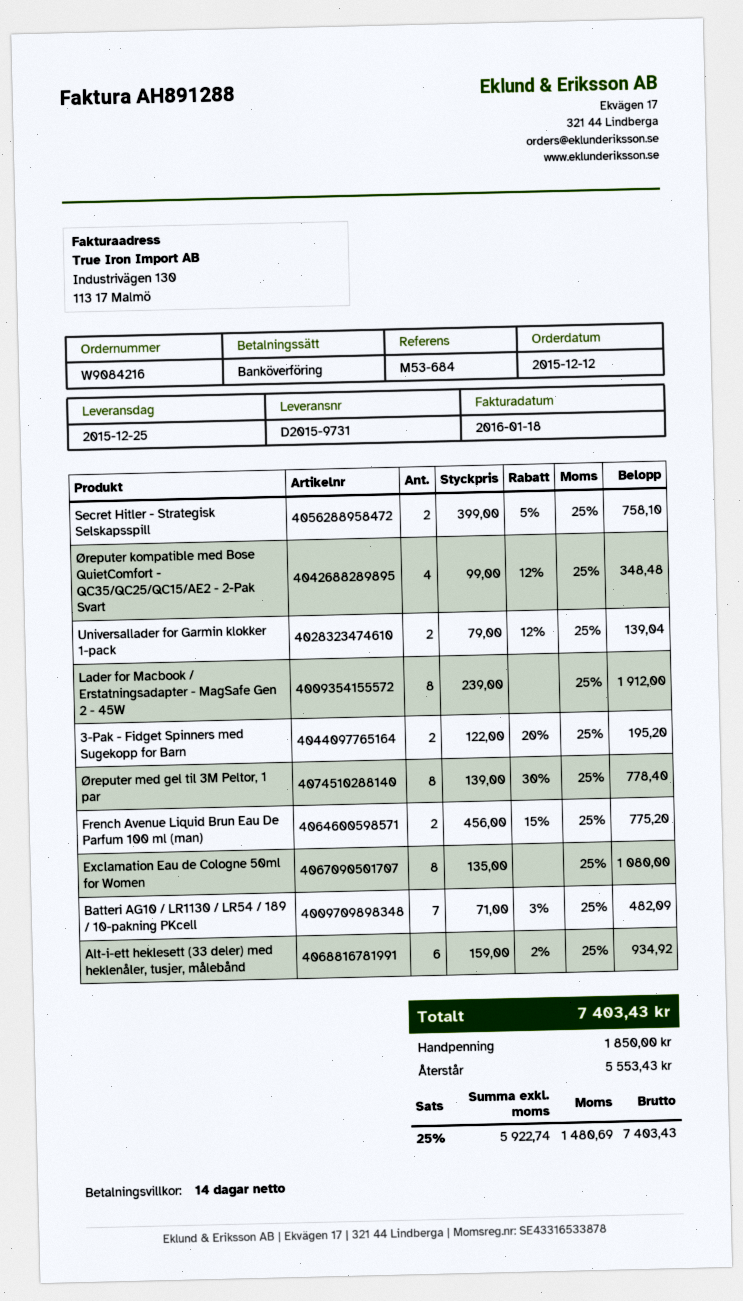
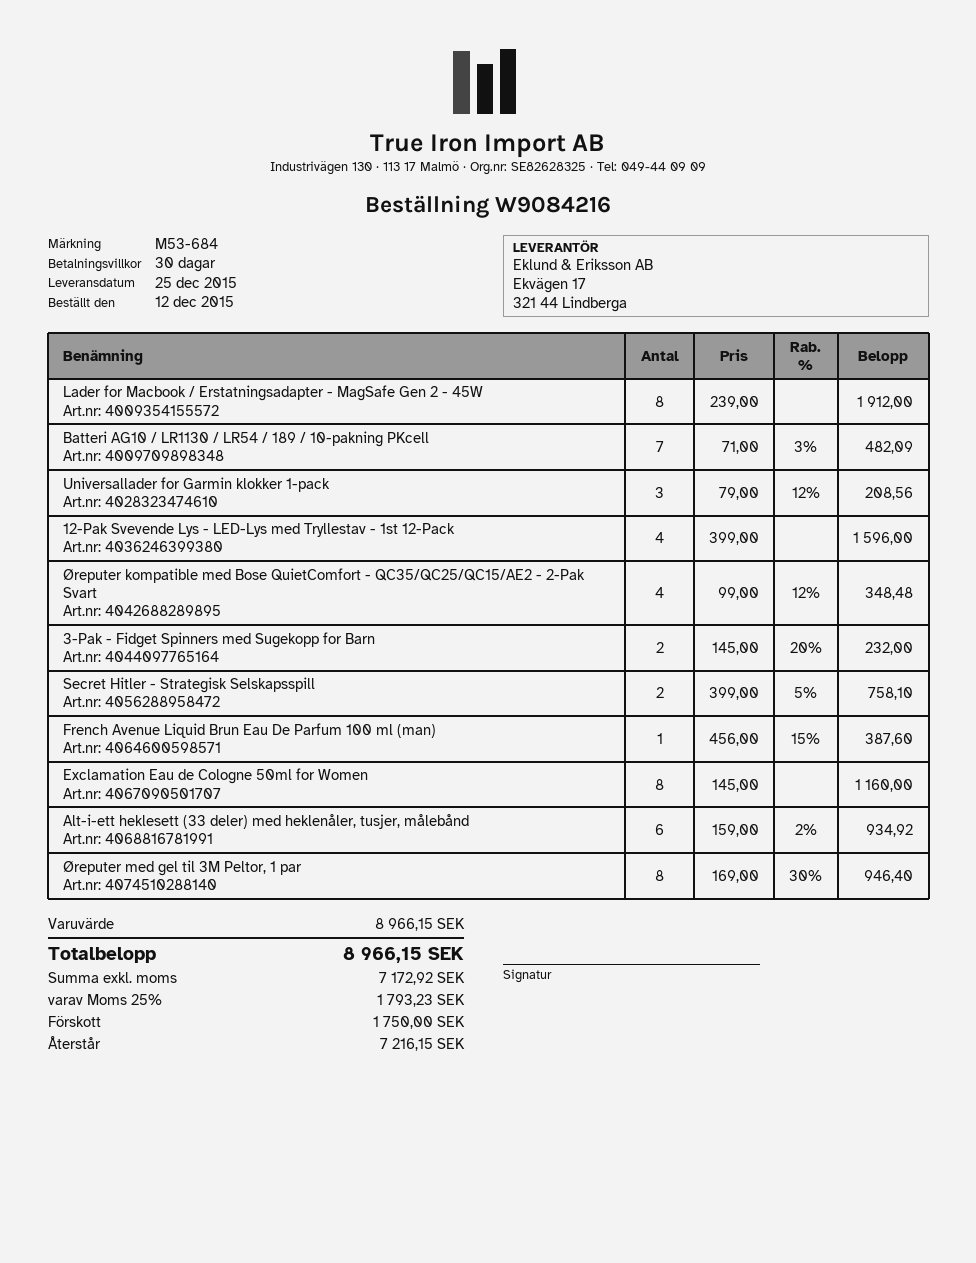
payment terms: 14 days -> 30 days
Universallader for Garmin klokker 1-pack: 2 x 79.00 - 12% = 139.04 -> 3 x 79.00 - 12% = 208.56
3-Pak - Fidget Spinners med Sugekopp for Barn: 2 x 122.00 - 20% = 195.20 -> 2 x 145.00 - 20% = 232.00
Øreputer med gel til 3M Peltor, 1 par: 8 x 139.00 - 30% = 778.40 -> 8 x 169.00 - 30% = 946.40
French Avenue Liquid Brun Eau De Parfum 100 ml (man): 2 x 456.00 - 15% = 775.20 -> 1 x 456.00 - 15% = 387.60
Exclamation Eau de Cologne 50ml for Women: 8 x 135.00 = 1080.00 -> 8 x 145.00 = 1160.00
12-Pak Svevende Lys - LED-Lys med Tryllestav - 1st 12-Pack: none -> 4 x 399.00 = 1596.00
net: 5922.74 -> 7172.92
tax: 25% = 1480.69 -> 25% = 1793.23
total: 7403.43 -> 8966.15
deposit: 1850.00 -> 1750.00
balance: 5553.43 -> 7216.15

